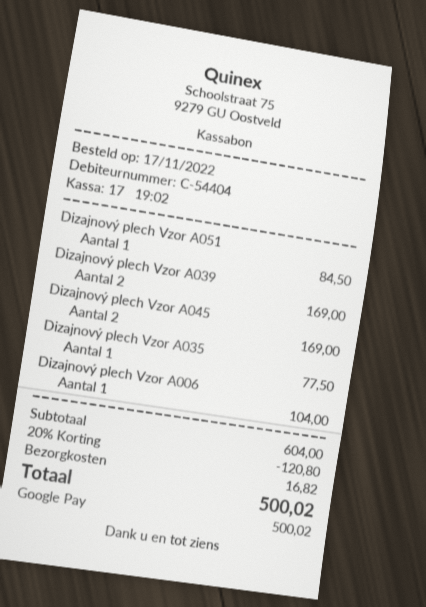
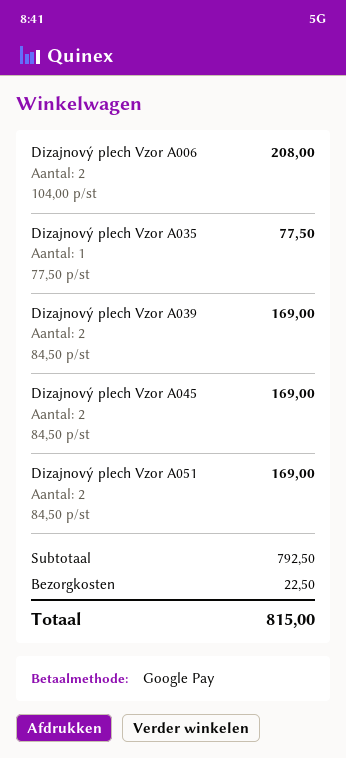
Dizajnový plech Vzor A051: 1 for 84.50 -> 2 for 169.00
Dizajnový plech Vzor A006: 1 for 104.00 -> 2 for 208.00
subtotal: 604.00 -> 792.50
discount: 20% = 120.80 -> none
shipping: 16.82 -> 22.50
total: 500.02 -> 815.00

